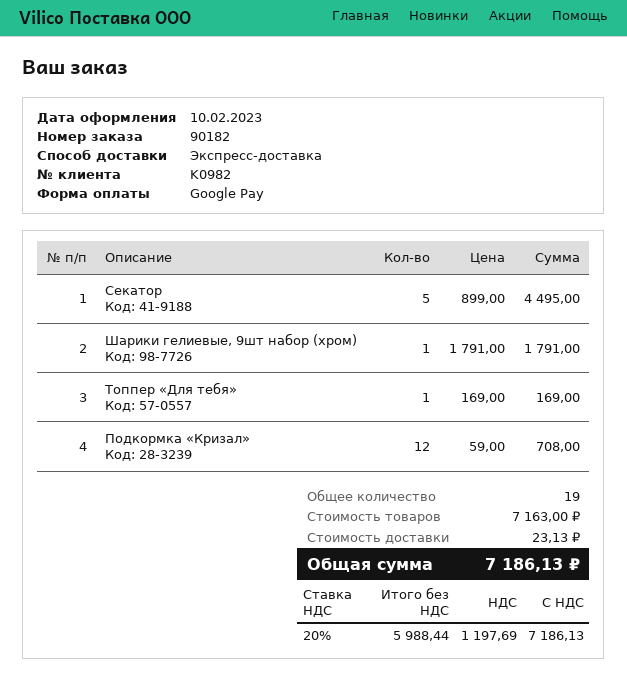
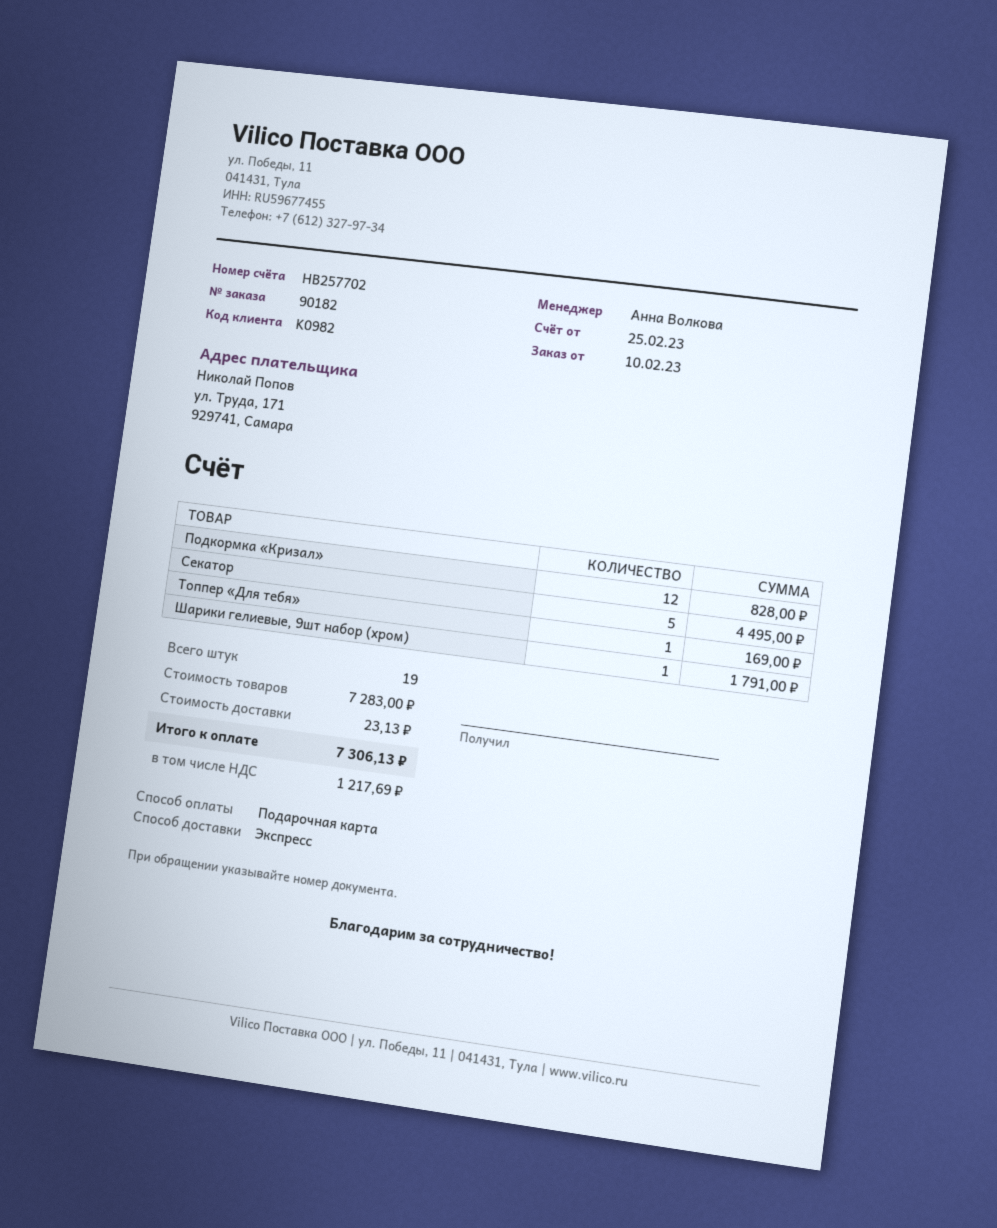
payment method: Google Pay -> gift card
Подкормка «Кризал»: 12 for 708.00 -> 12 for 828.00
subtotal: 7163.00 -> 7283.00
tax: 1197.69 -> 1217.69
total: 7186.13 -> 7306.13

